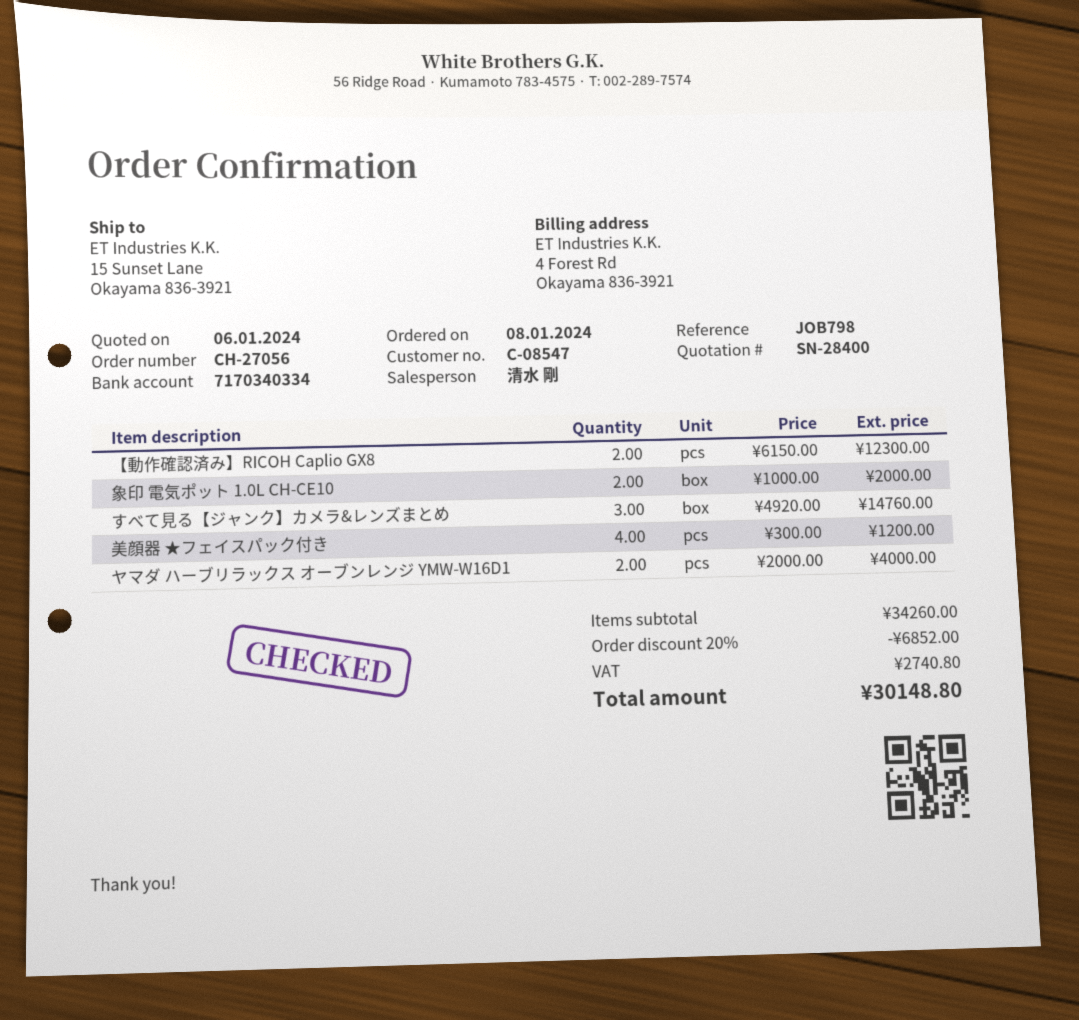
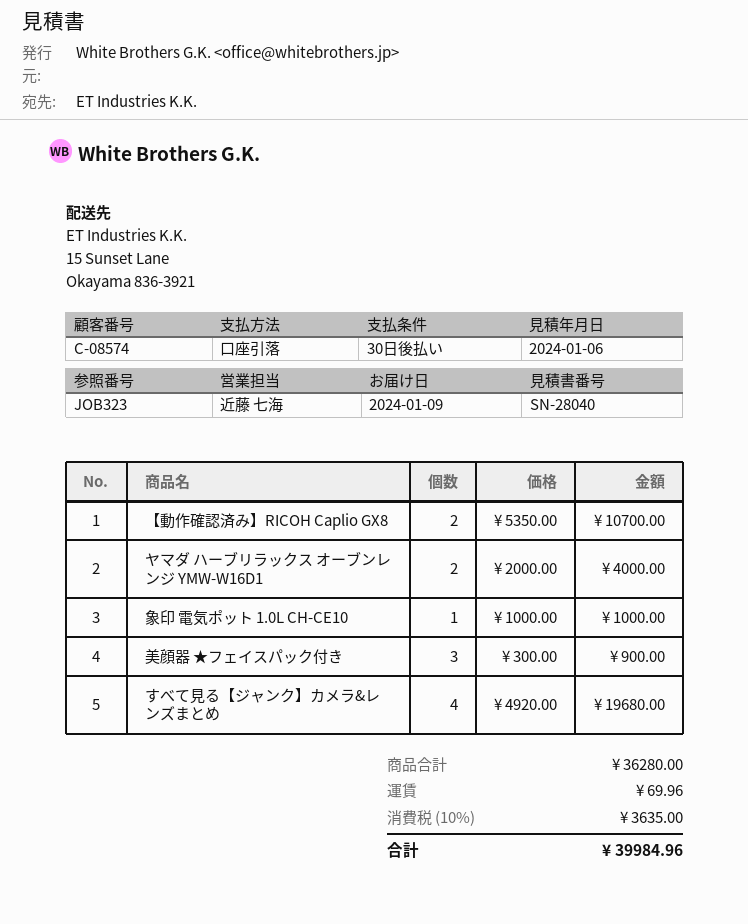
quote number: SN-28400 -> SN-28040
customer number: C-08547 -> C-08574
reference: JOB798 -> JOB323
sales rep: 清水 剛 -> 近藤 七海
【動作確認済み】RICOH Caplio GX8: 2 x 6150.00 = 12300.00 -> 2 x 5350.00 = 10700.00
象印 電気ポット 1.0L CH-CE10: 2 x 1000.00 = 2000.00 -> 1 x 1000.00 = 1000.00
すべて見る【ジャンク】カメラ&レンズまとめ: 3 x 4920.00 = 14760.00 -> 4 x 4920.00 = 19680.00
美顔器 ★フェイスパック付き: 4 x 300.00 = 1200.00 -> 3 x 300.00 = 900.00
subtotal: 34260.00 -> 36280.00
discount: 20% = 6852.00 -> none
shipping: none -> 69.96
tax: 2740.80 -> 3635.00
total: 30148.80 -> 39984.96

